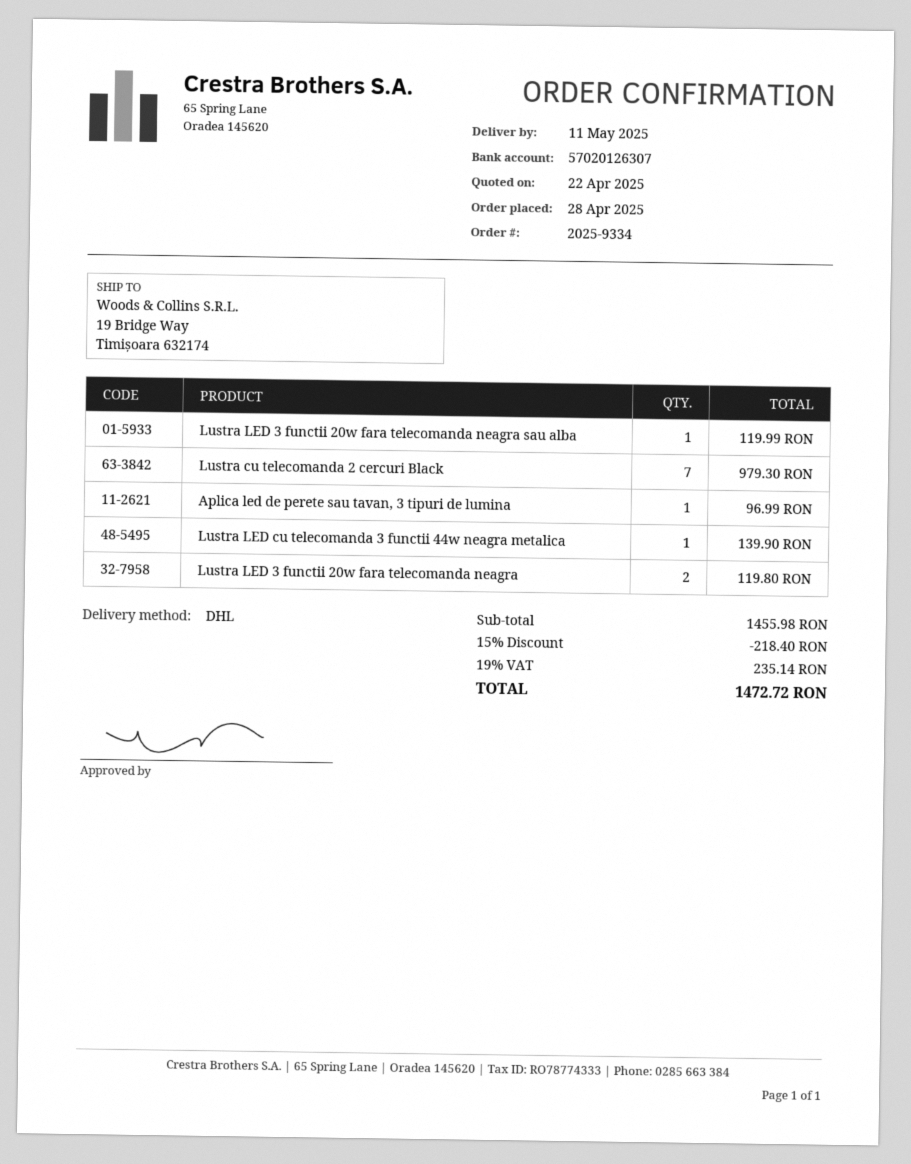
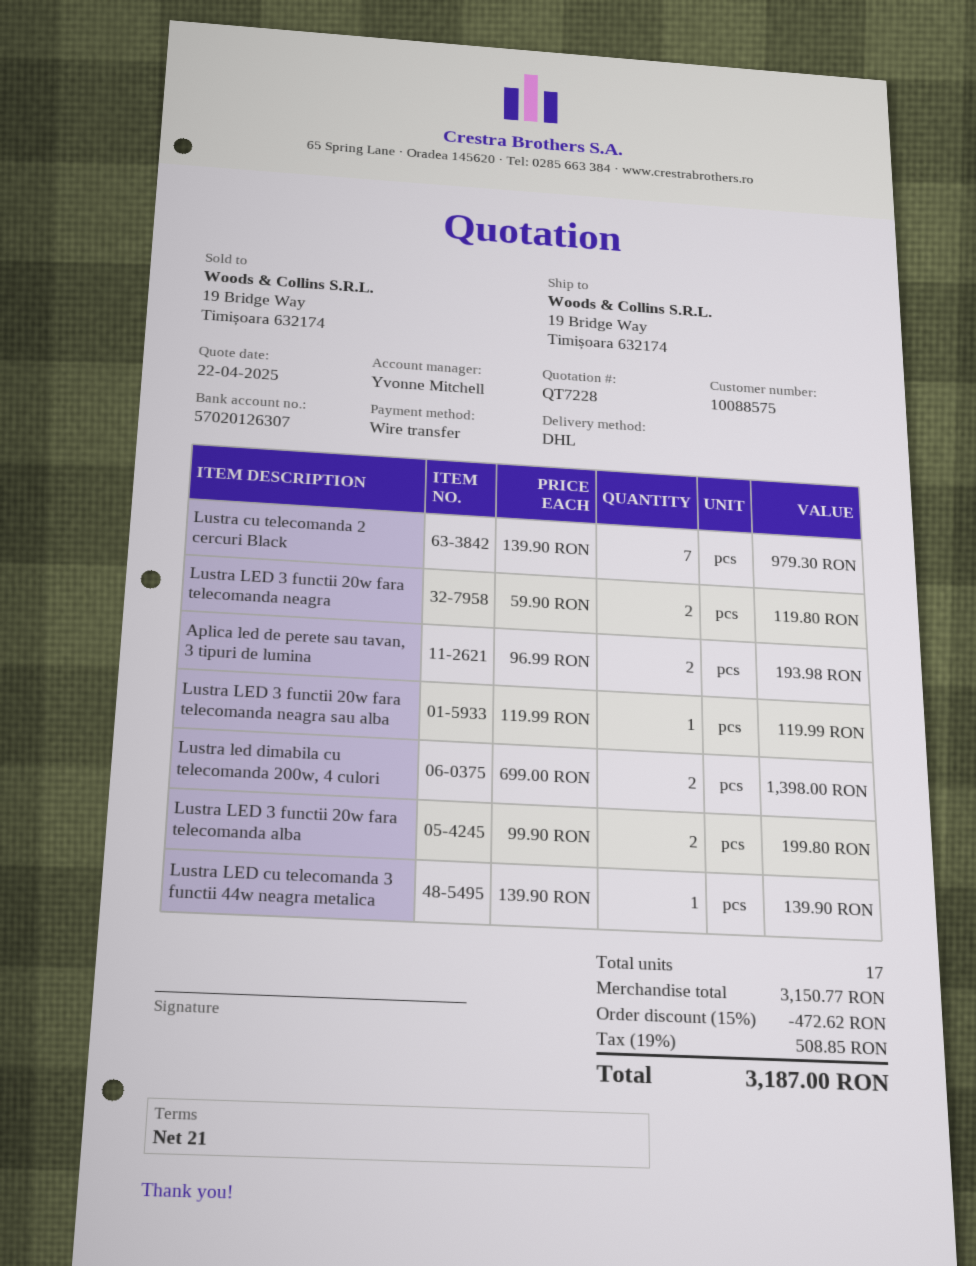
Aplica led de perete sau tavan, 3 tipuri de lumina: 1 for 96.99 -> 2 for 193.98
Lustra led dimabila cu telecomanda 200w, 4 culori: none -> 2 for 1398.00
Lustra LED 3 functii 20w fara telecomanda alba: none -> 2 for 199.80
subtotal: 1455.98 -> 3150.77
discount: 15% = 218.40 -> 15% = 472.62
tax: 19% = 235.14 -> 19% = 508.85
total: 1472.72 -> 3187.00

